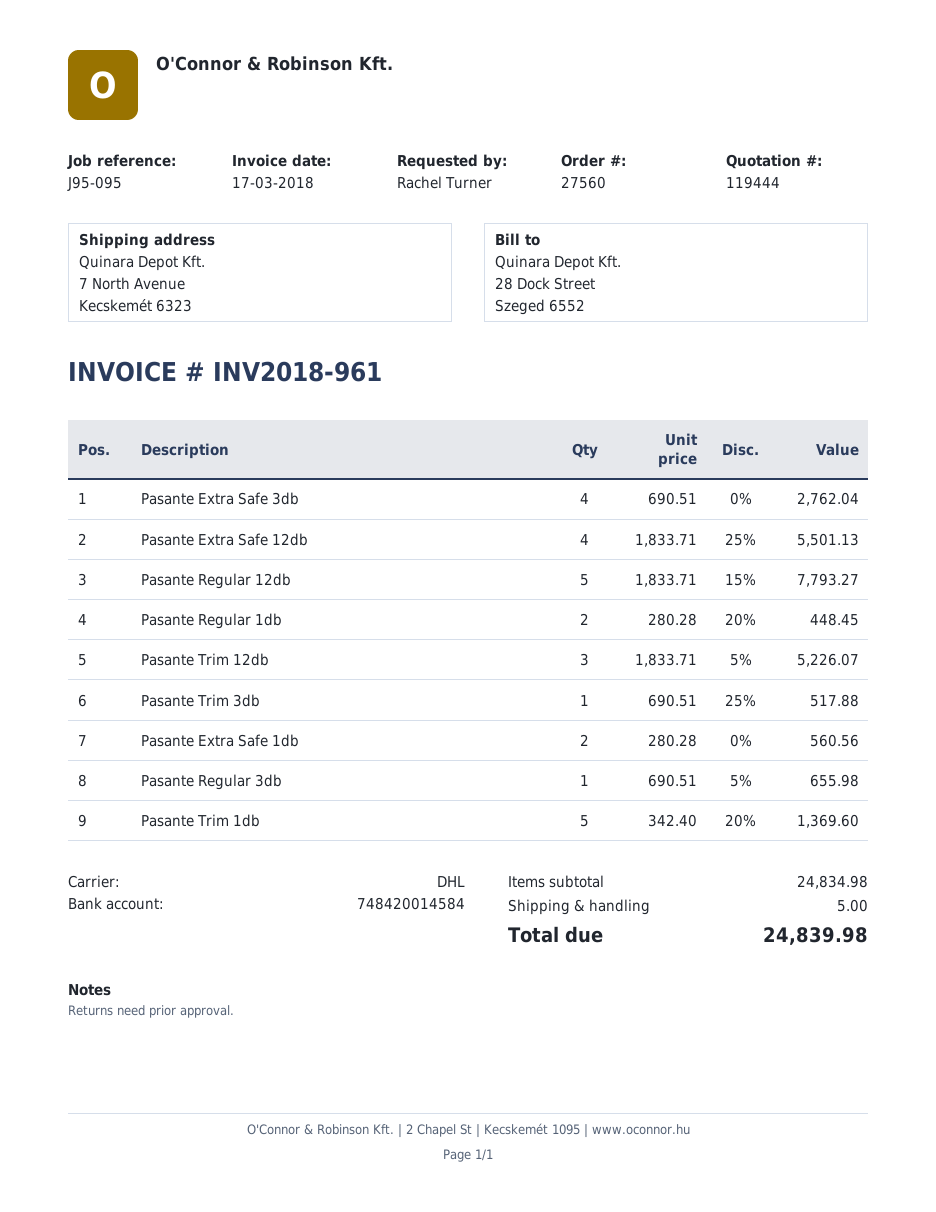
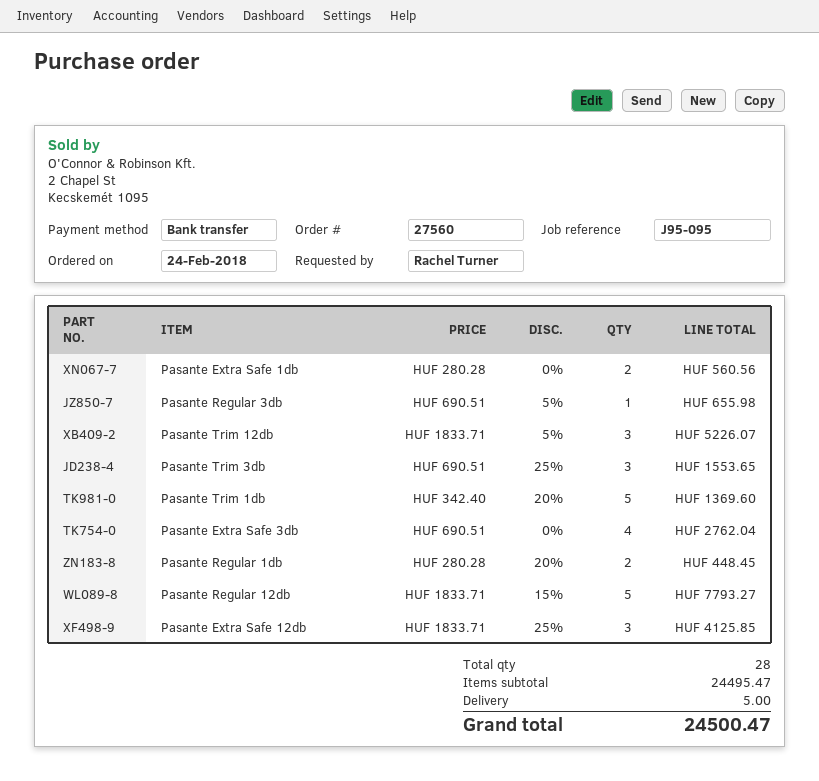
Pasante Extra Safe 12db: 4 x 1833.71 - 25% = 5501.13 -> 3 x 1833.71 - 25% = 4125.85
Pasante Trim 3db: 1 x 690.51 - 25% = 517.88 -> 3 x 690.51 - 25% = 1553.65
subtotal: 24834.98 -> 24495.47
total: 24839.98 -> 24500.47

